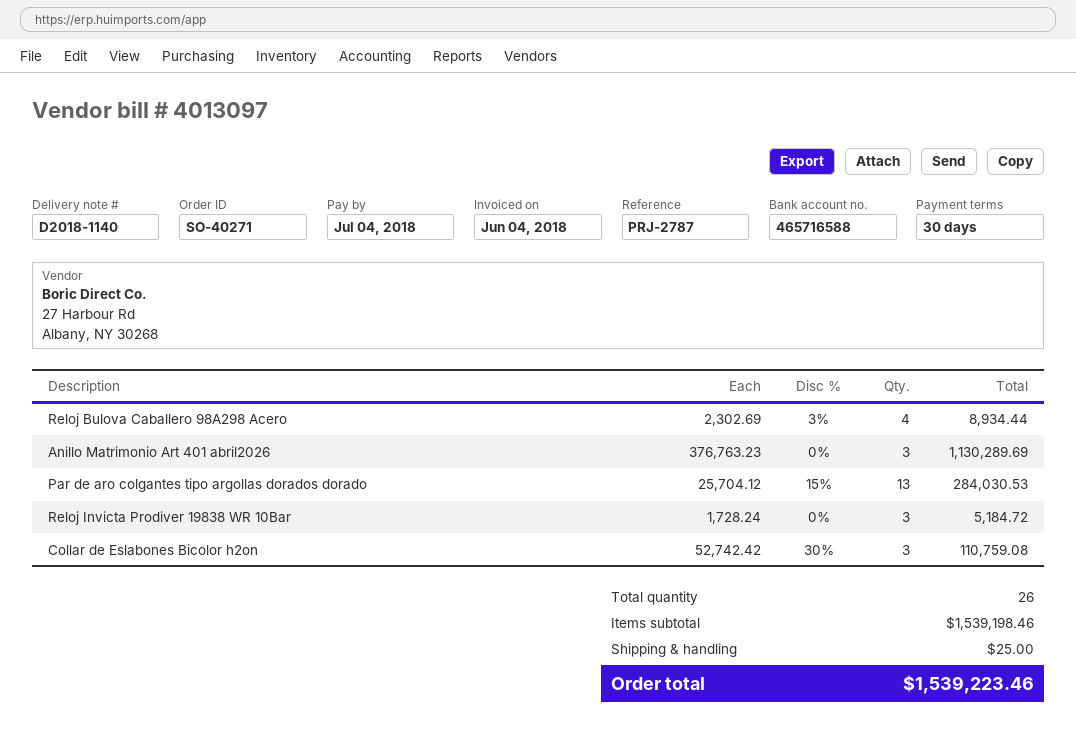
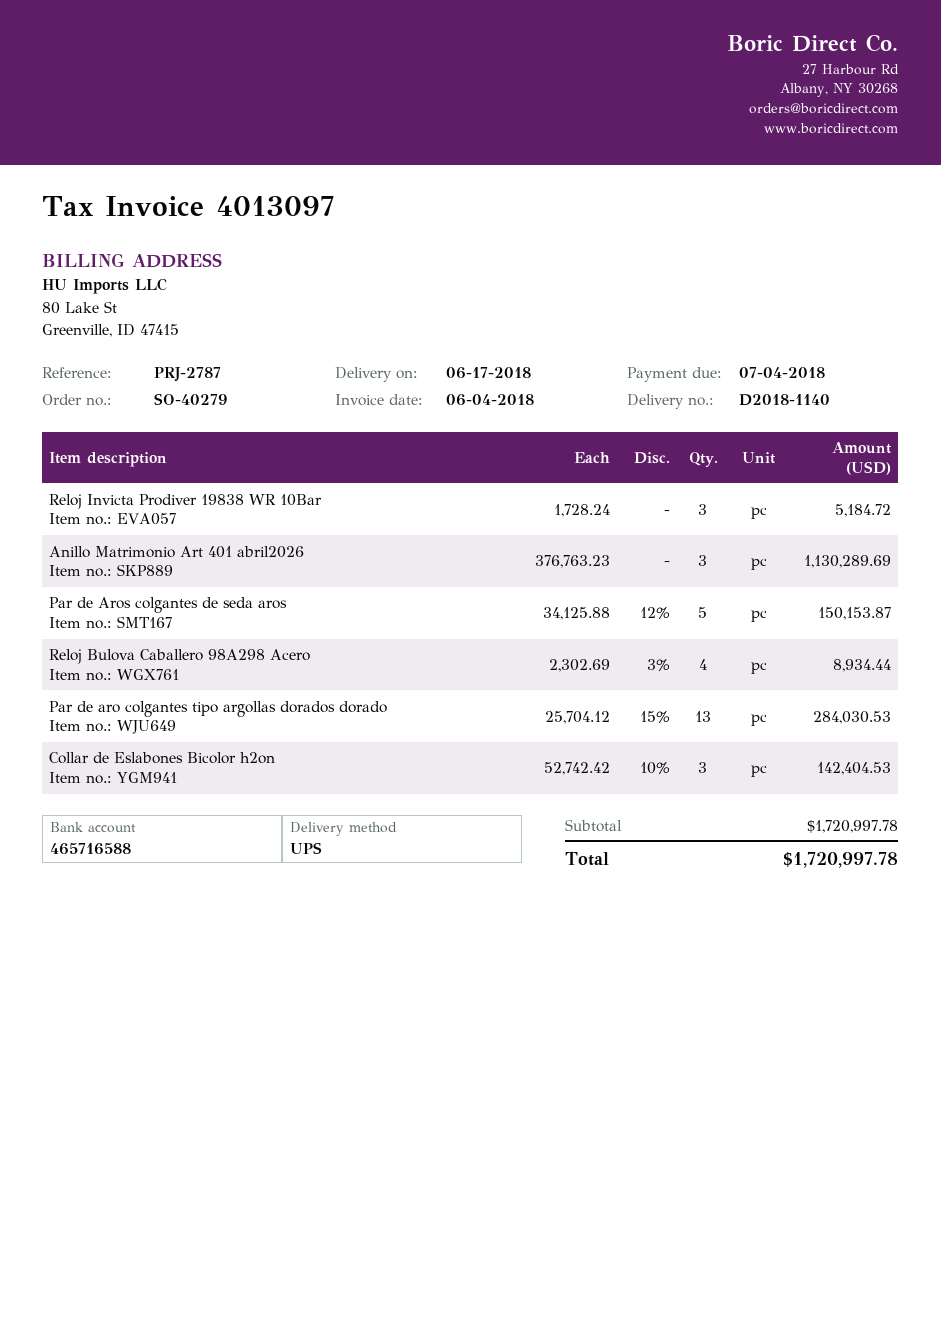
order number: SO-40271 -> SO-40279
Collar de Eslabones Bicolor h2on: 3 x 52742.42 - 30% = 110759.08 -> 3 x 52742.42 - 10% = 142404.53
Par de Aros colgantes de seda aros: none -> 5 x 34125.88 - 12% = 150153.87
subtotal: 1539198.46 -> 1720997.78
shipping: 25.00 -> none
total: 1539223.46 -> 1720997.78

